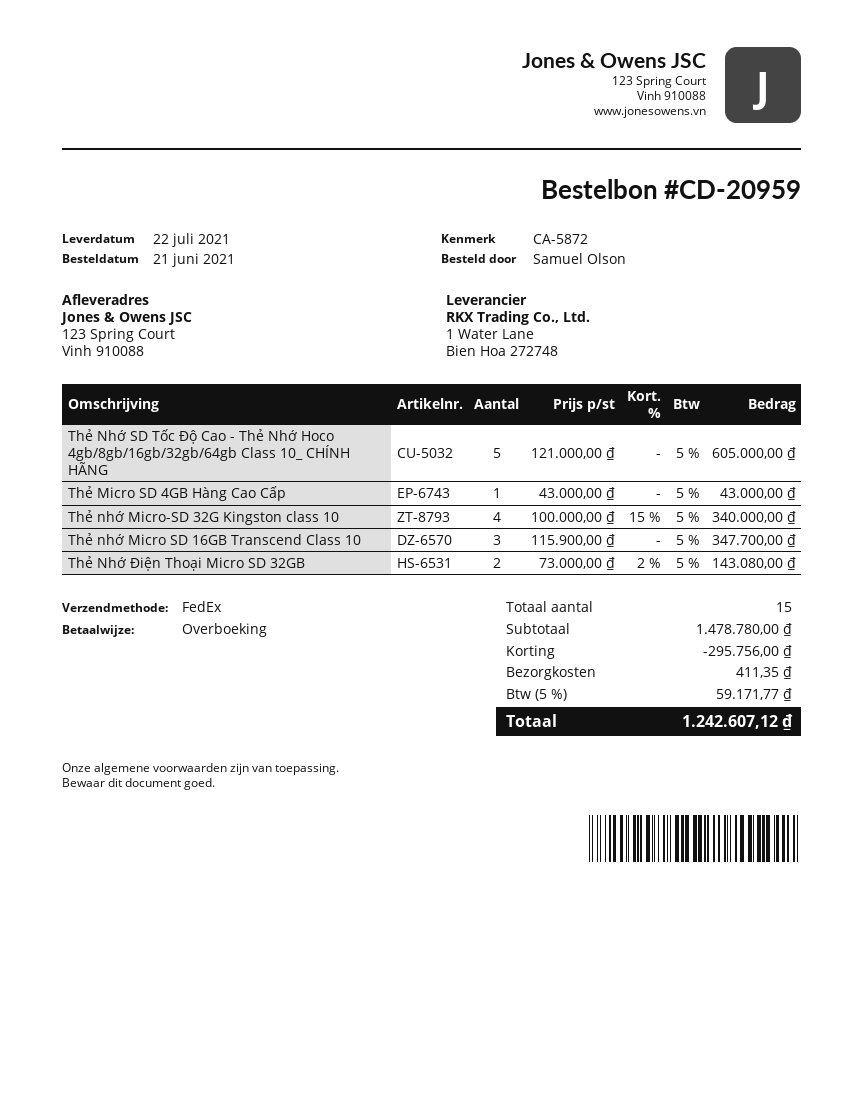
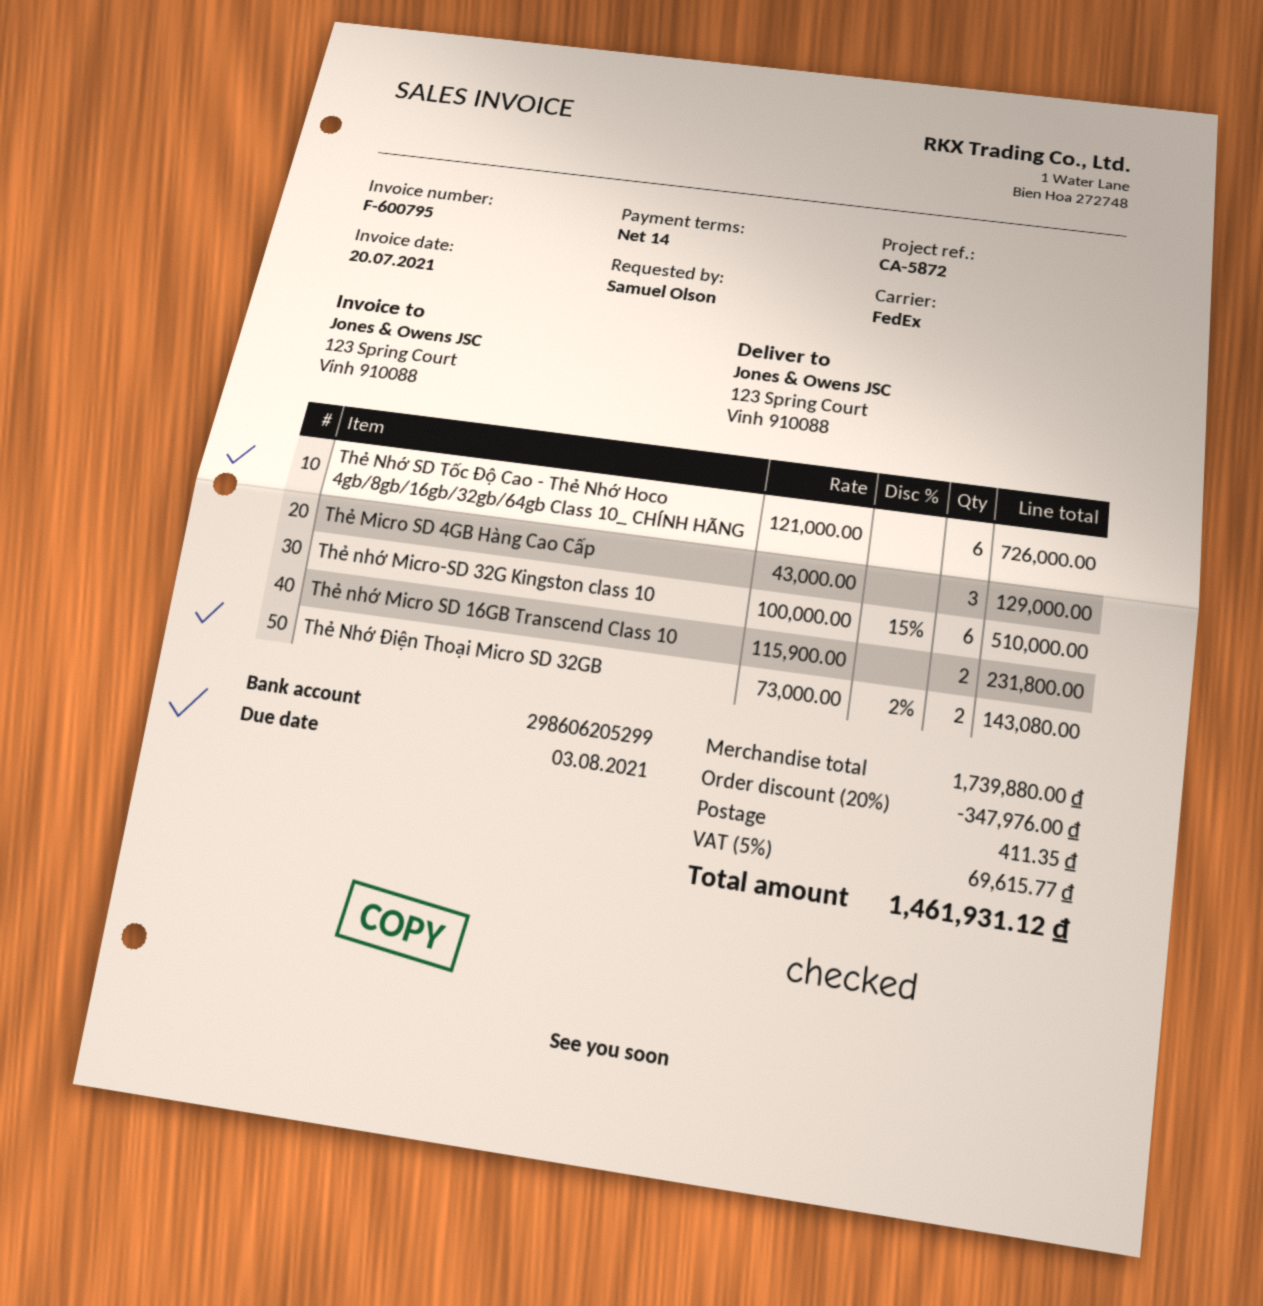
Thẻ Nhớ SD Tốc Độ Cao - Thẻ Nhớ Hoco 4gb/8gb/16gb/32gb/64gb Class 10_ CHÍNH HÃNG: 5 x 121000.00 = 605000.00 -> 6 x 121000.00 = 726000.00
Thẻ Micro SD 4GB Hàng Cao Cấp: 1 x 43000.00 = 43000.00 -> 3 x 43000.00 = 129000.00
Thẻ nhớ Micro-SD 32G Kingston class 10: 4 x 100000.00 - 15% = 340000.00 -> 6 x 100000.00 - 15% = 510000.00
Thẻ nhớ Micro SD 16GB Transcend Class 10: 3 x 115900.00 = 347700.00 -> 2 x 115900.00 = 231800.00
subtotal: 1478780.00 -> 1739880.00
discount: 295756.00 -> 347976.00
tax: 5% = 59171.77 -> 5% = 69615.77
total: 1242607.12 -> 1461931.12

